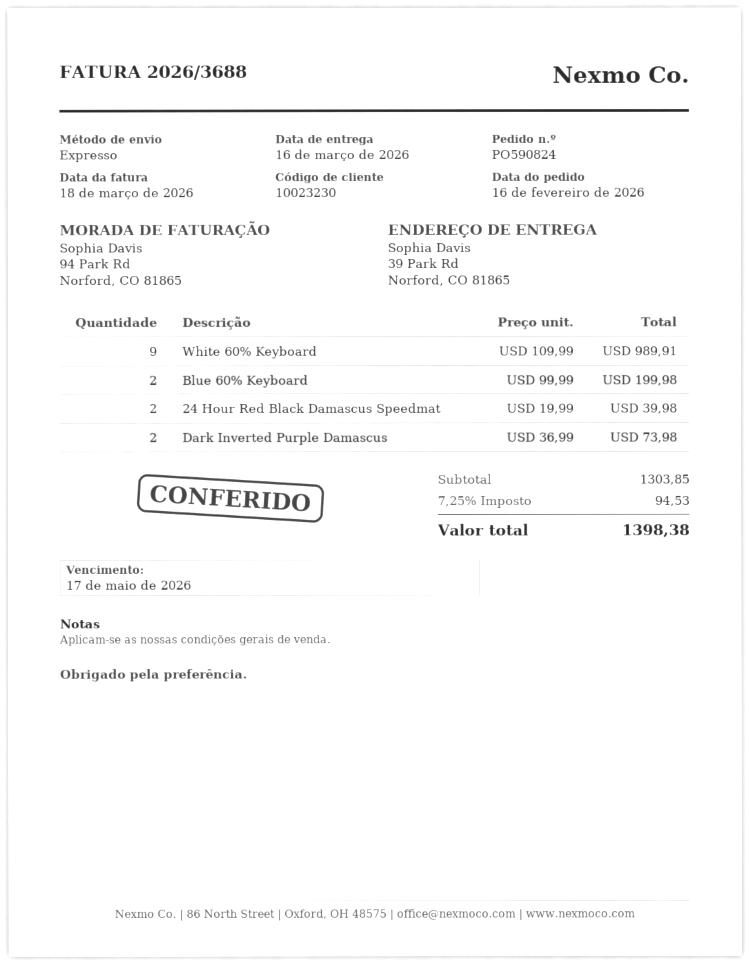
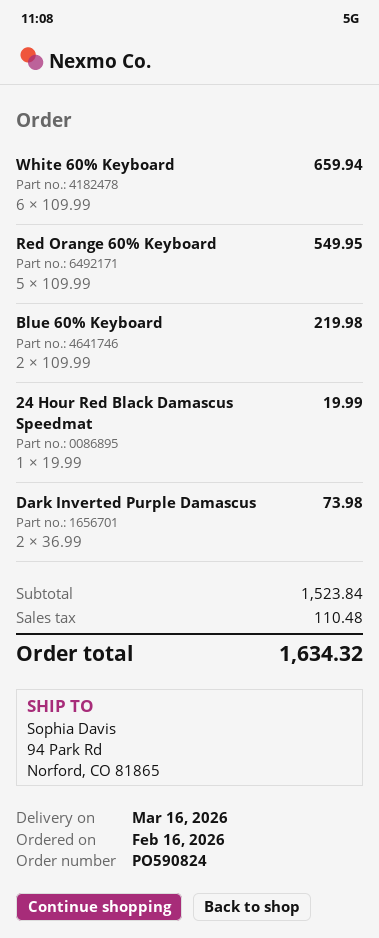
ship to: 39 Park Rd, Norford, CO 81865 -> 94 Park Rd, Norford, CO 81865
White 60% Keyboard: 9 x 109.99 = 989.91 -> 6 x 109.99 = 659.94
Blue 60% Keyboard: 2 x 99.99 = 199.98 -> 2 x 109.99 = 219.98
24 Hour Red Black Damascus Speedmat: 2 x 19.99 = 39.98 -> 1 x 19.99 = 19.99
Red Orange 60% Keyboard: none -> 5 x 109.99 = 549.95
subtotal: 1303.85 -> 1523.84
tax: 94.53 -> 110.48
total: 1398.38 -> 1634.32

